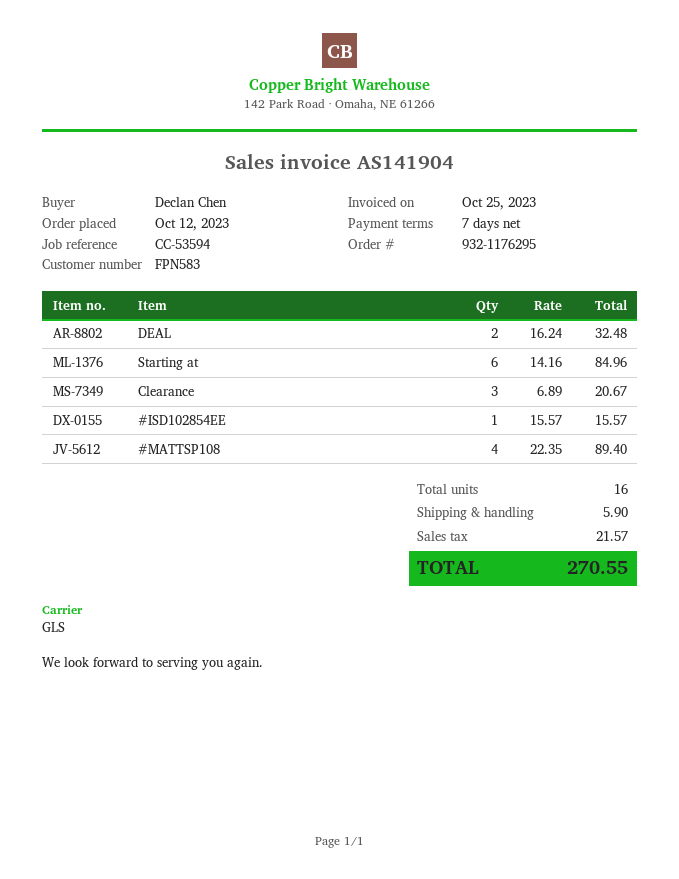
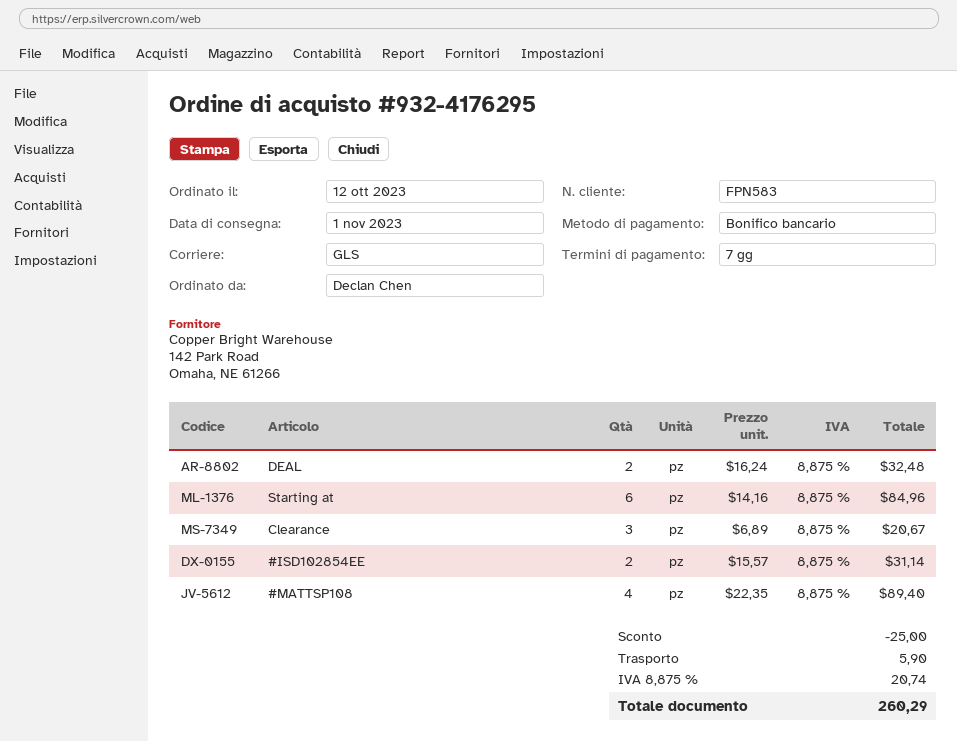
order number: 932-1176295 -> 932-4176295
#ISD102854EE: 1 x 15.57 = 15.57 -> 2 x 15.57 = 31.14
discount: none -> 25.00
tax: 21.57 -> 20.74
total: 270.55 -> 260.29

